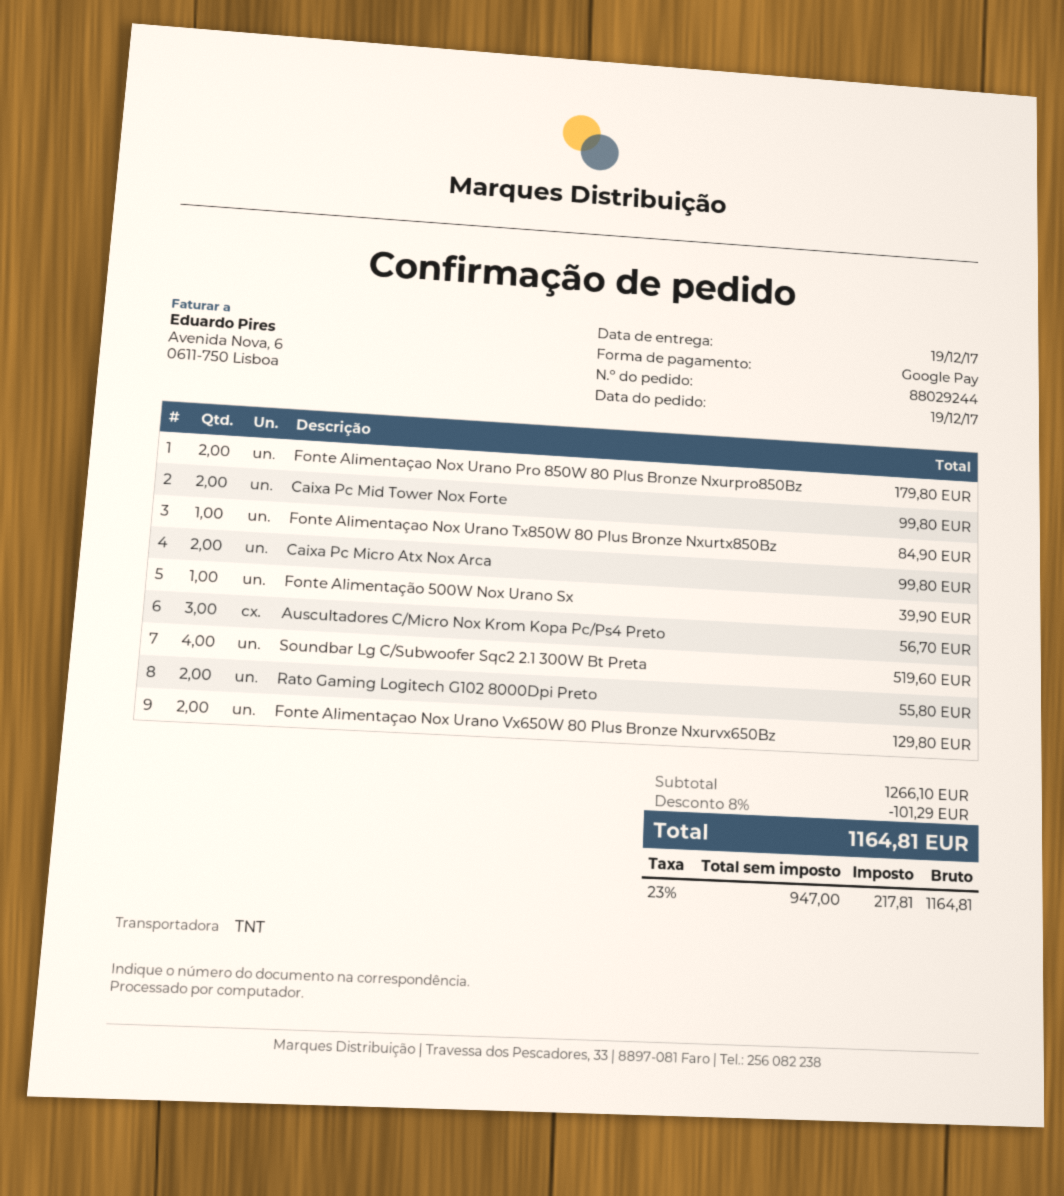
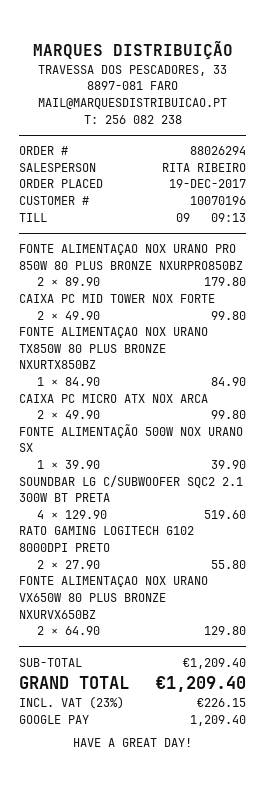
order number: 88029244 -> 88026294
Auscultadores C/Micro Nox Krom Kopa Pc/Ps4 Preto: 3 for 56.70 -> none
subtotal: 1266.10 -> 1209.40
discount: 8% = 101.29 -> none
tax: 23% = 217.81 -> 23% = 226.15
total: 1164.81 -> 1209.40

